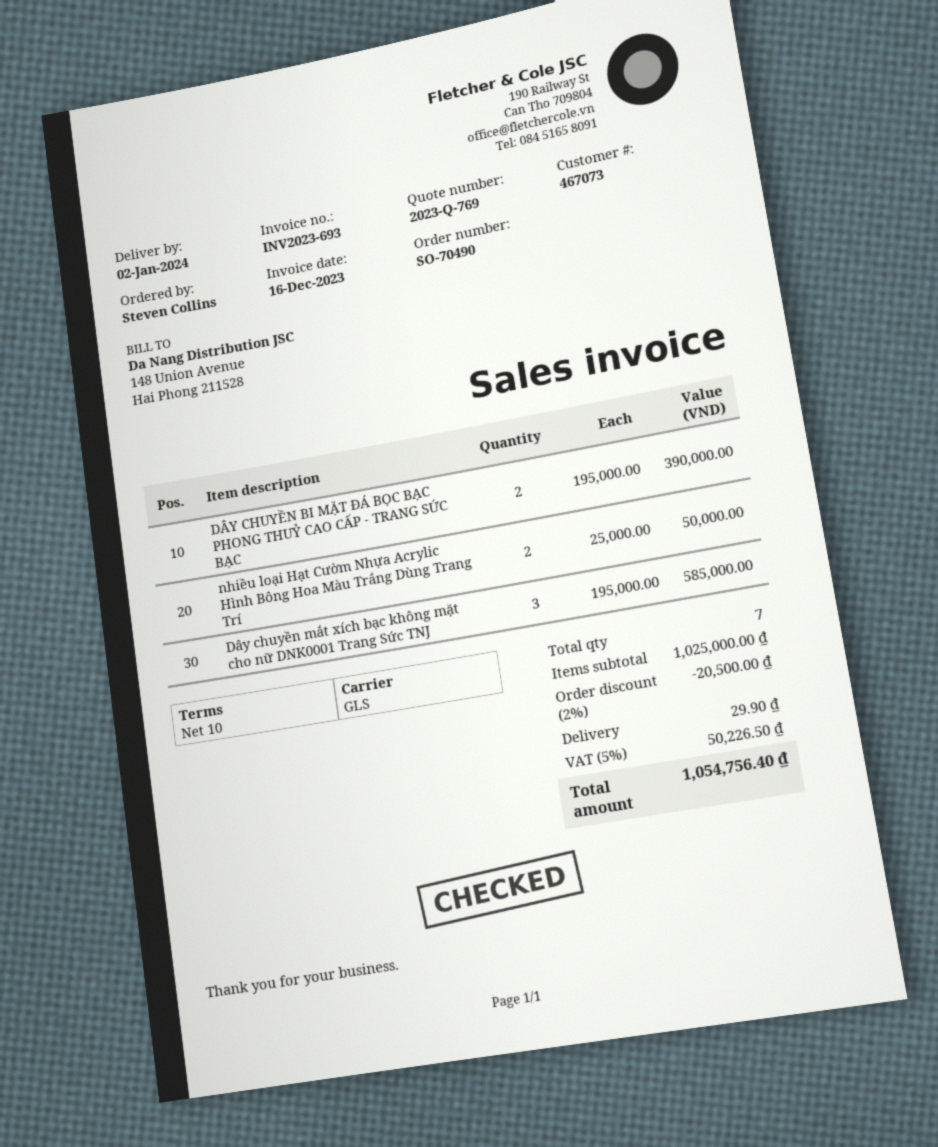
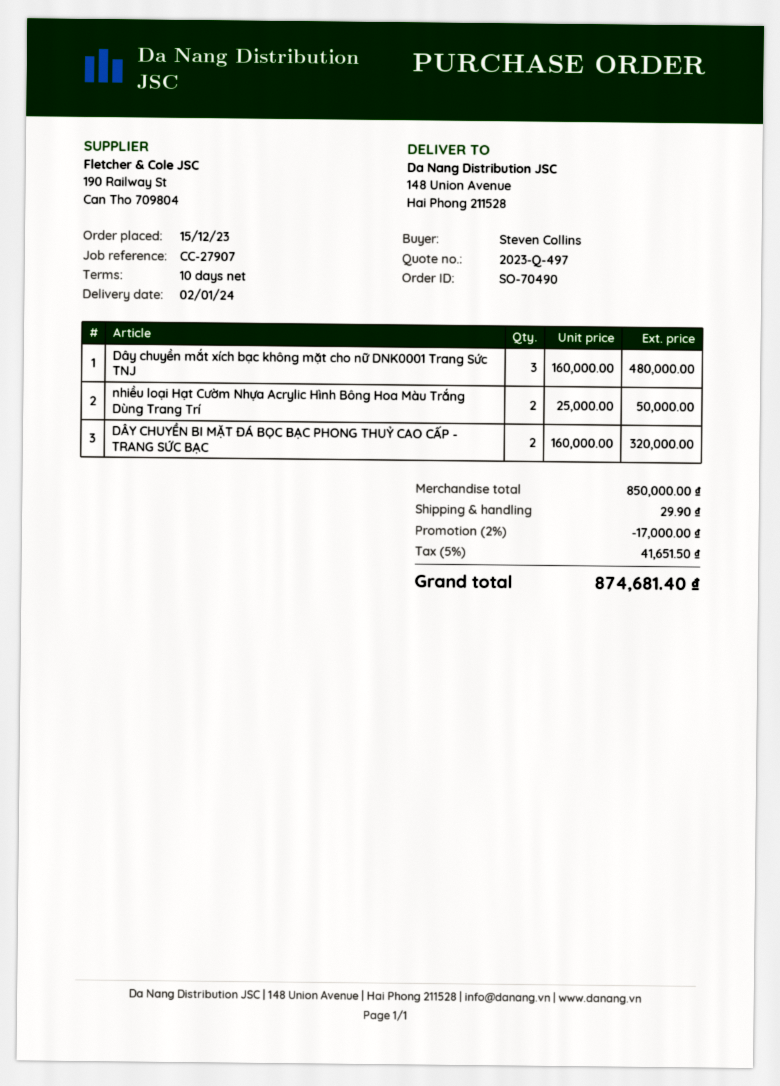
quote number: 2023-Q-769 -> 2023-Q-497
DÂY CHUYỀN BI MẶT ĐÁ BỌC BẠC PHONG THUỶ CAO CẤP - TRANG SỨC BẠC: 2 x 195000.00 = 390000.00 -> 2 x 160000.00 = 320000.00
Dây chuyền mắt xích bạc không mặt cho nữ DNK0001 Trang Sức TNJ: 3 x 195000.00 = 585000.00 -> 3 x 160000.00 = 480000.00
subtotal: 1025000.00 -> 850000.00
discount: 2% = 20500.00 -> 2% = 17000.00
tax: 5% = 50226.50 -> 5% = 41651.50
total: 1054756.40 -> 874681.40

